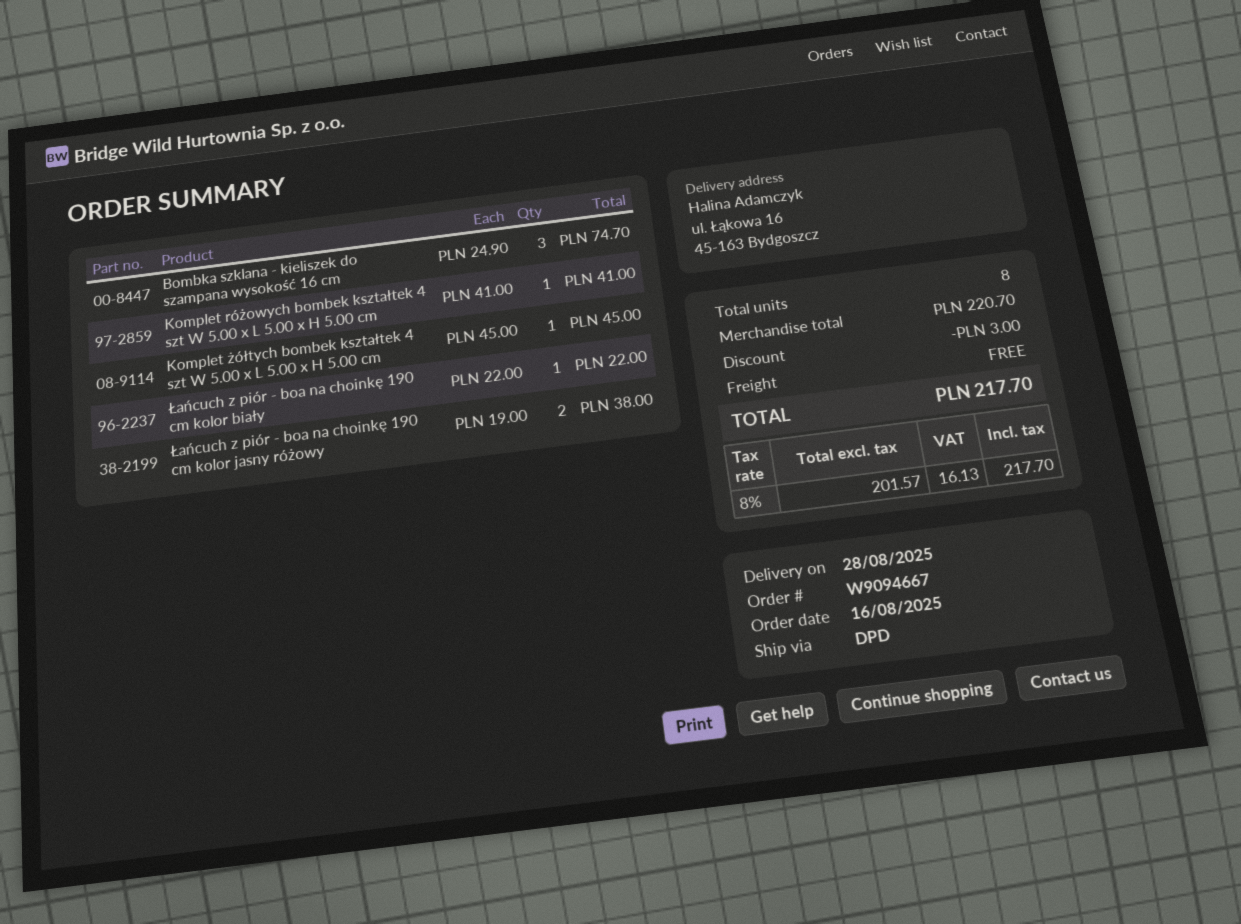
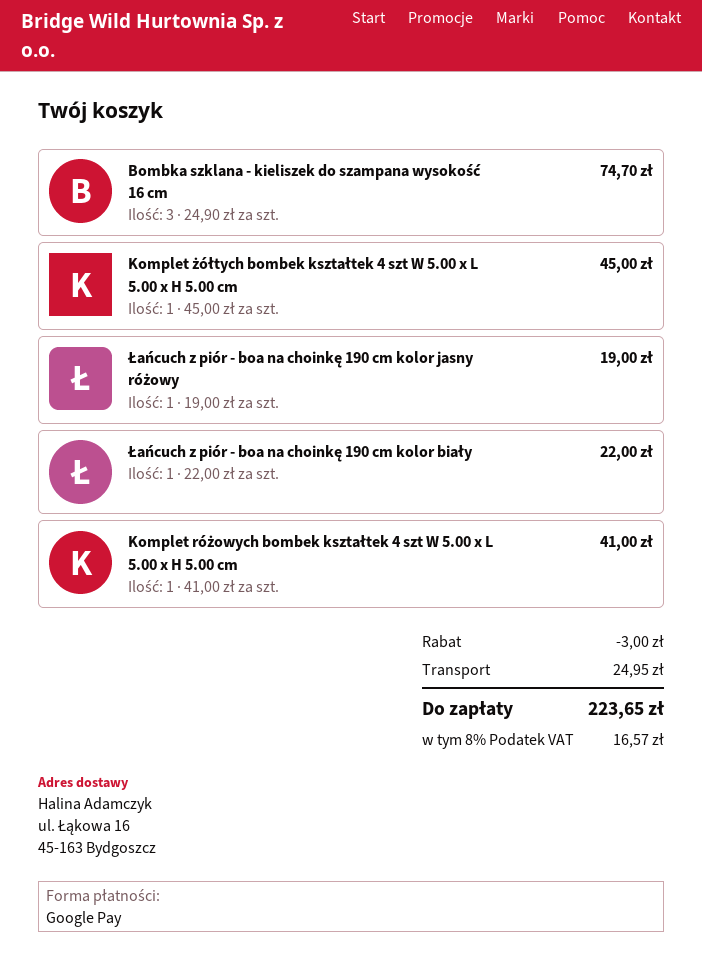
Łańcuch z piór - boa na choinkę 190 cm kolor jasny różowy: 2 x 19.00 = 38.00 -> 1 x 19.00 = 19.00
shipping: 0.00 -> 24.95
tax: 8% = 16.13 -> 8% = 16.57
total: 217.70 -> 223.65

